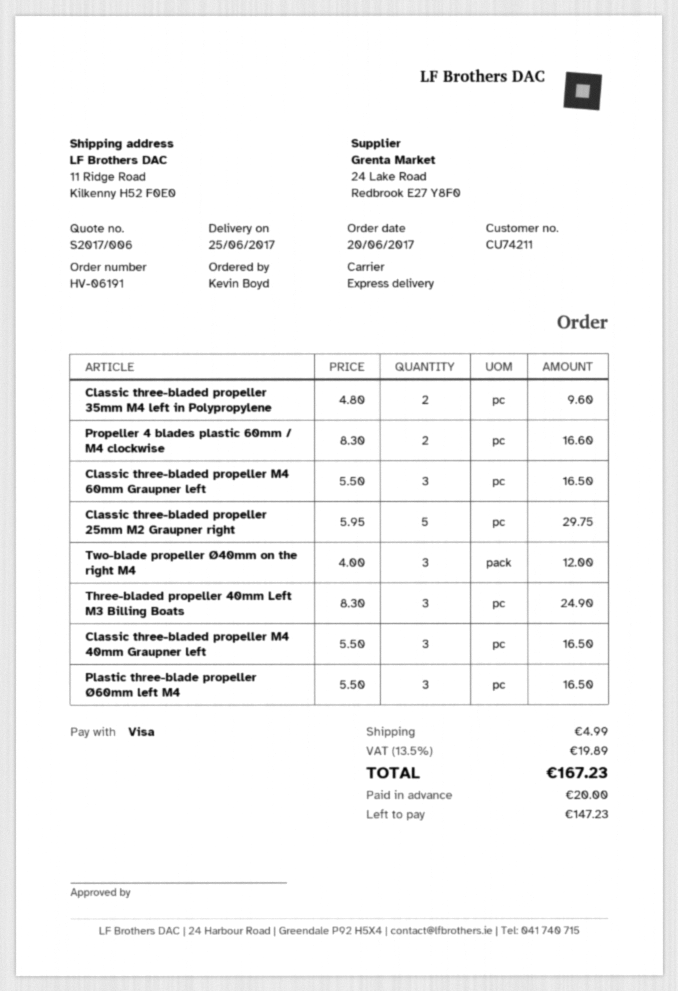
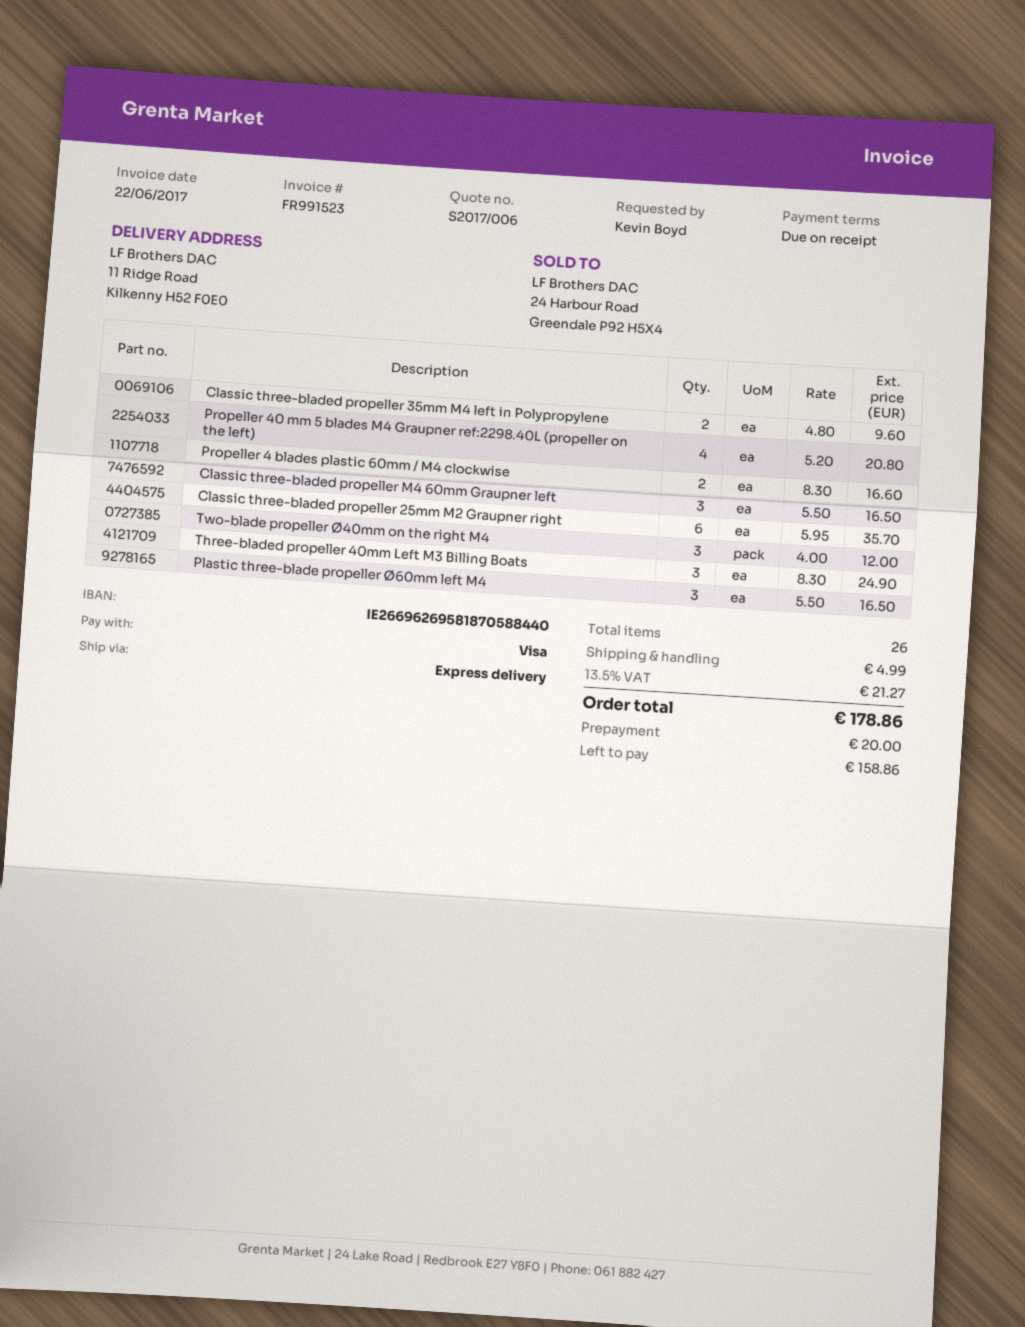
Classic three-bladed propeller 25mm M2 Graupner right: 5 x 5.95 = 29.75 -> 6 x 5.95 = 35.70
Classic three-bladed propeller M4 40mm Graupner left: 3 x 5.50 = 16.50 -> none
Propeller 40 mm 5 blades M4 Graupner ref:2298.40L (propeller on the left): none -> 4 x 5.20 = 20.80
tax: 13.5% = 19.89 -> 13.5% = 21.27
total: 167.23 -> 178.86
balance: 147.23 -> 158.86

